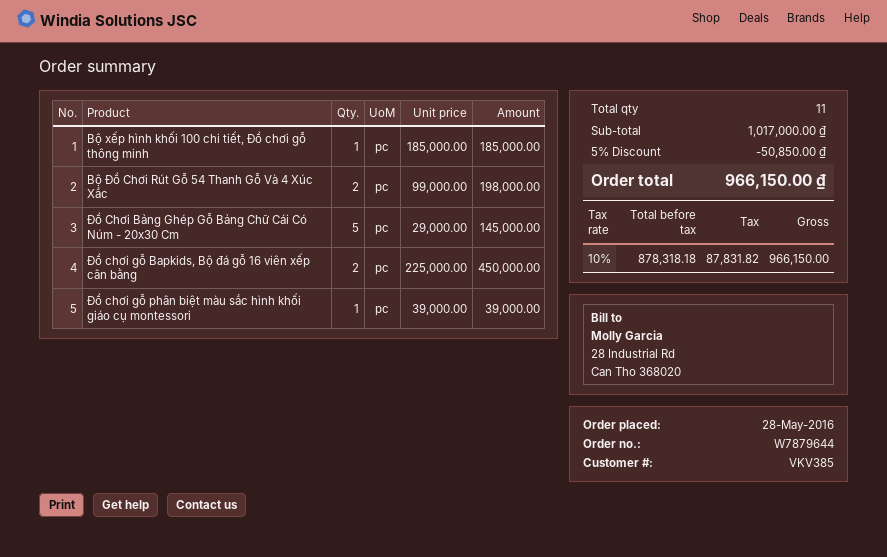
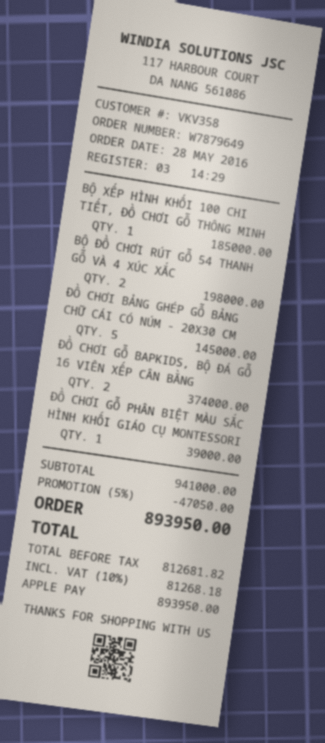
order number: W7879644 -> W7879649
customer number: VKV385 -> VKV358
Đồ chơi gỗ Bapkids, Bộ đá gỗ 16 viên xếp cân bằng: 2 for 450000.00 -> 2 for 374000.00
subtotal: 1017000.00 -> 941000.00
discount: 5% = 50850.00 -> 5% = 47050.00
net: 878318.18 -> 812681.82
tax: 10% = 87831.82 -> 10% = 81268.18
total: 966150.00 -> 893950.00

